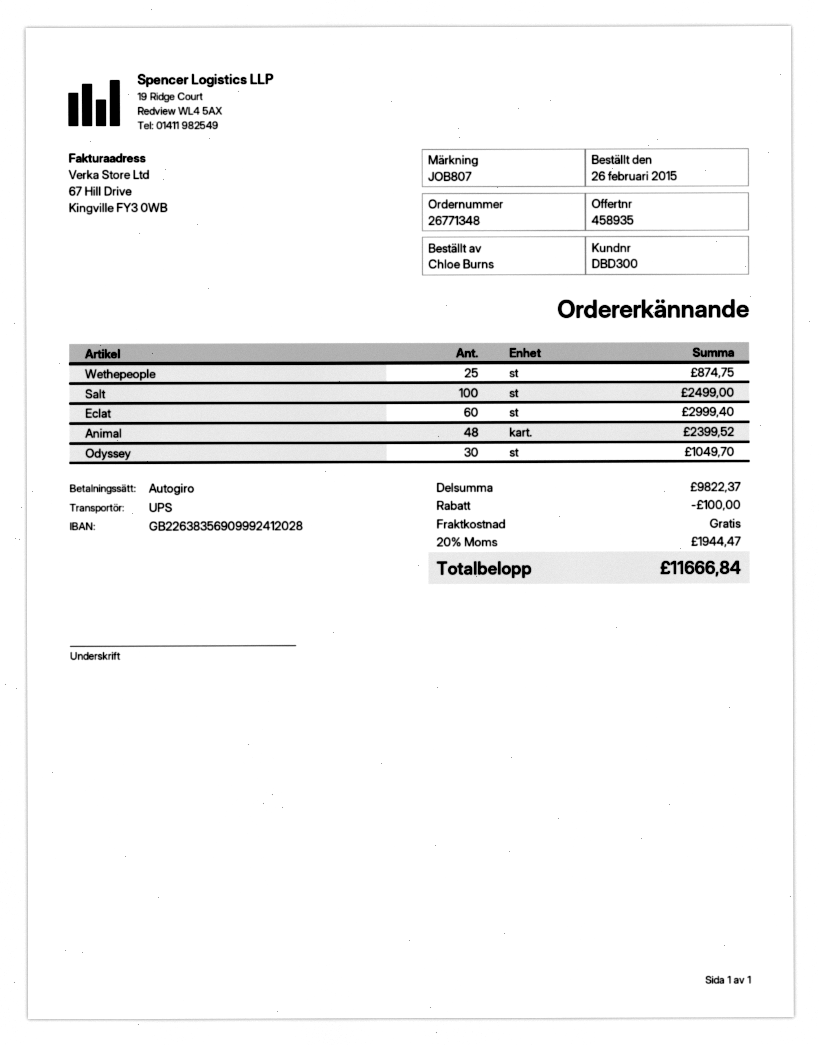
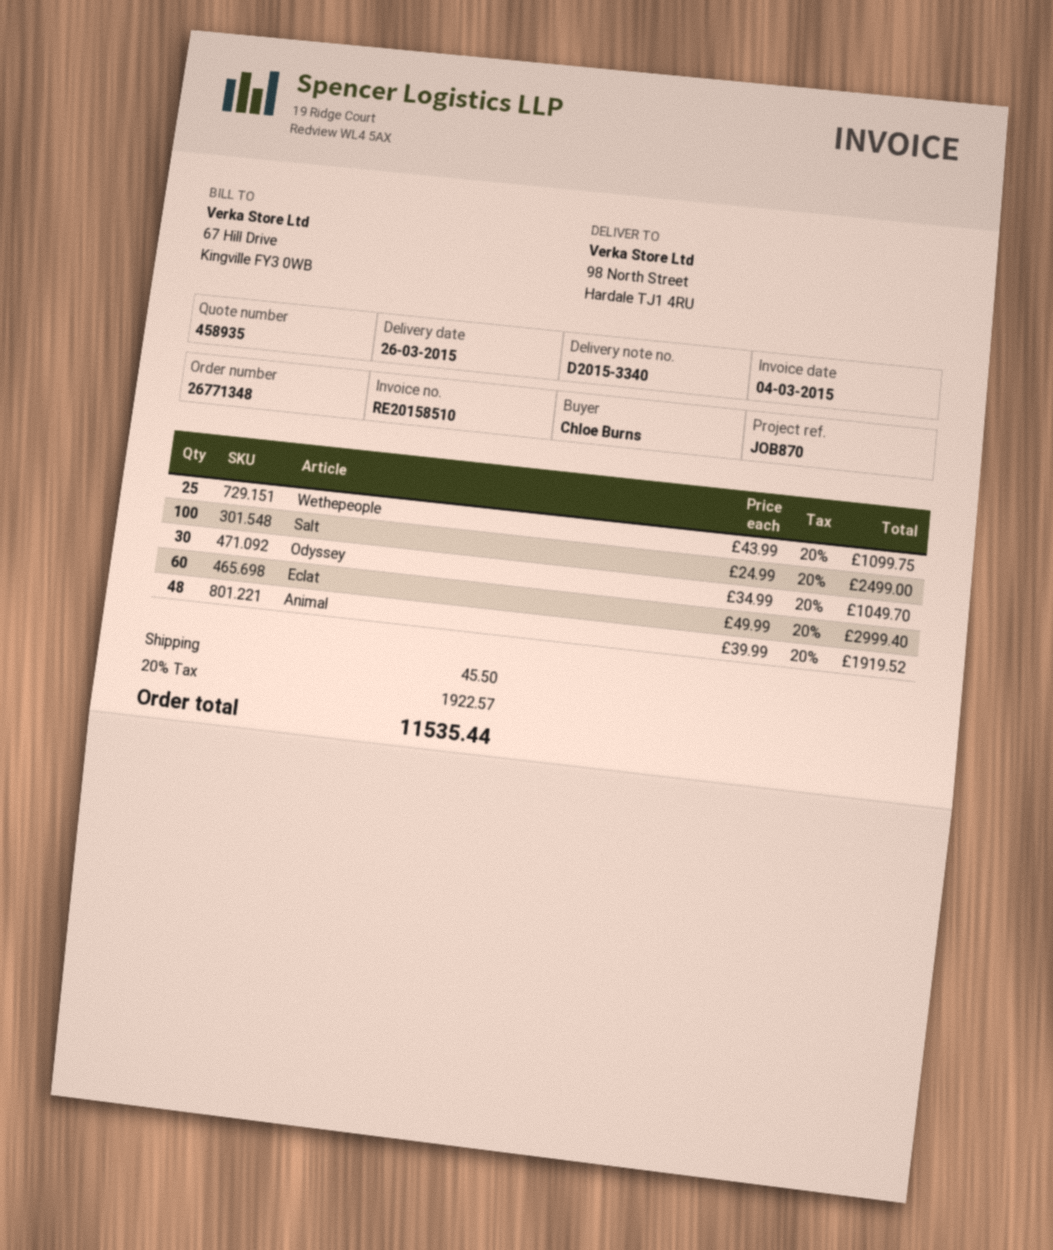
reference: JOB807 -> JOB870
Wethepeople: 25 for 874.75 -> 25 for 1099.75
Animal: 48 for 2399.52 -> 48 for 1919.52
discount: 100.00 -> none
shipping: 0.00 -> 45.50
tax: 20% = 1944.47 -> 20% = 1922.57
total: 11666.84 -> 11535.44

